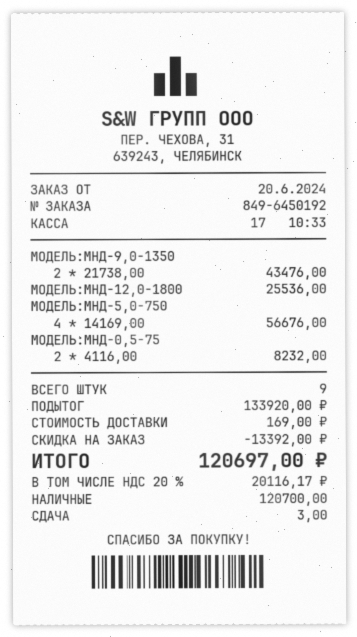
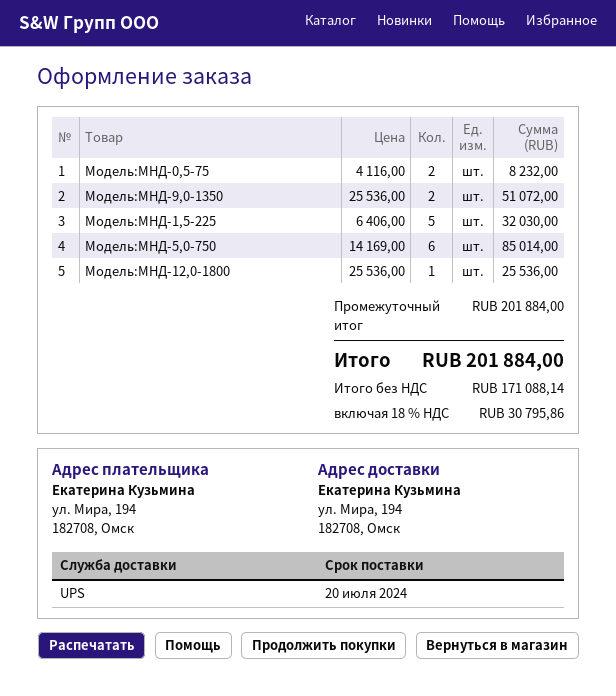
МОДЕЛЬ:МНД-9,0-1350: 2 x 21738.00 = 43476.00 -> 2 x 25536.00 = 51072.00
МОДЕЛЬ:МНД-5,0-750: 4 x 14169.00 = 56676.00 -> 6 x 14169.00 = 85014.00
Модель:МНД-1,5-225: none -> 5 x 6406.00 = 32030.00
subtotal: 133920.00 -> 201884.00
discount: 13392.00 -> none
shipping: 169.00 -> none
tax: 20% = 20116.17 -> 18% = 30795.86
total: 120697.00 -> 201884.00

